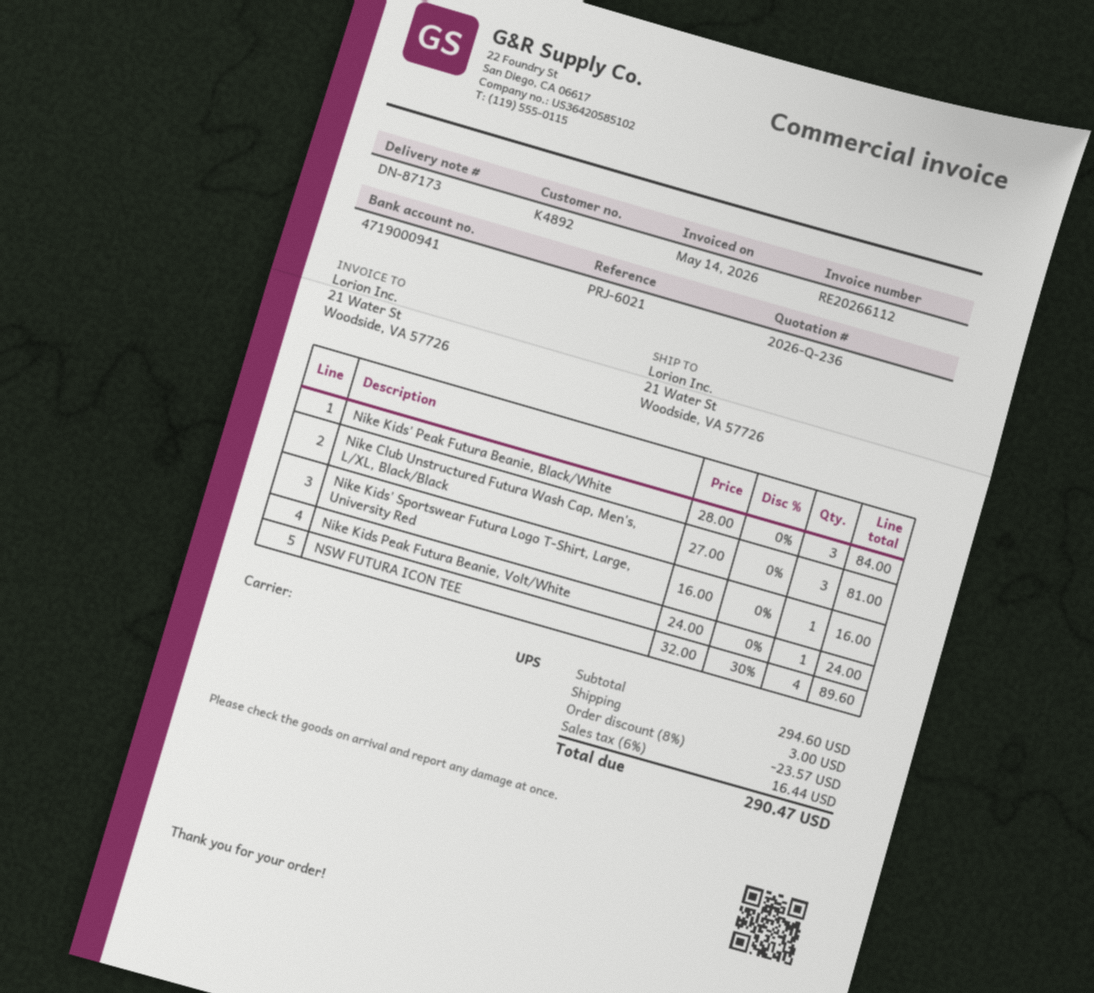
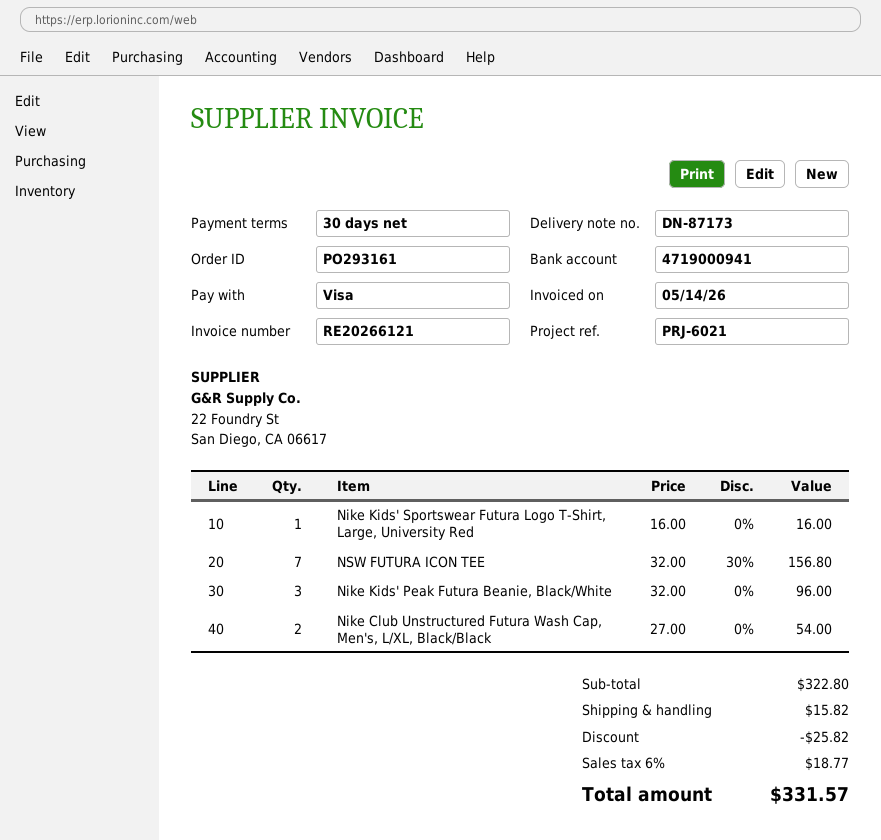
invoice number: RE20266112 -> RE20266121
Nike Kids' Peak Futura Beanie, Black/White: 3 x 28.00 = 84.00 -> 3 x 32.00 = 96.00
Nike Club Unstructured Futura Wash Cap, Men's, L/XL, Black/Black: 3 x 27.00 = 81.00 -> 2 x 27.00 = 54.00
Nike Kids Peak Futura Beanie, Volt/White: 1 x 24.00 = 24.00 -> none
NSW FUTURA ICON TEE: 4 x 32.00 - 30% = 89.60 -> 7 x 32.00 - 30% = 156.80
subtotal: 294.60 -> 322.80
discount: 23.57 -> 25.82
shipping: 3.00 -> 15.82
tax: 6% = 16.44 -> 6% = 18.77
total: 290.47 -> 331.57

